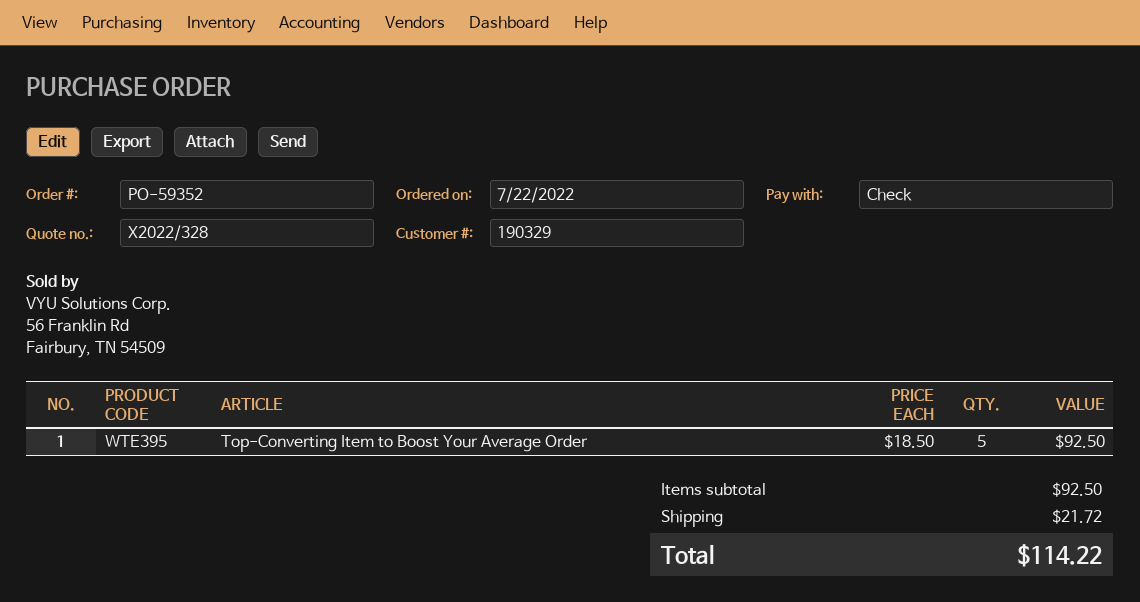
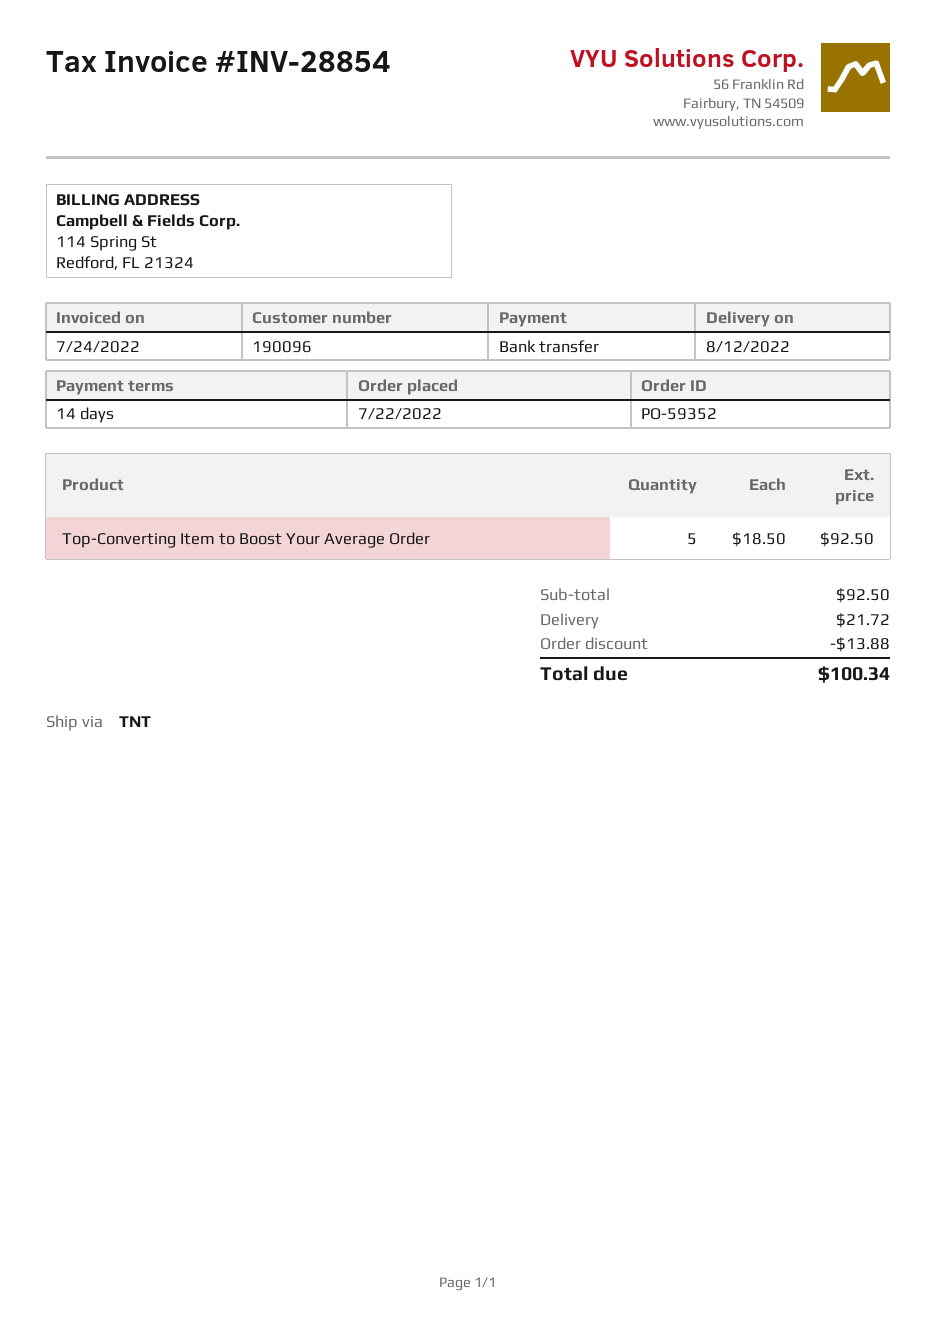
customer number: 190329 -> 190096
payment method: cheque -> bank transfer
discount: none -> 13.88
total: 114.22 -> 100.34

